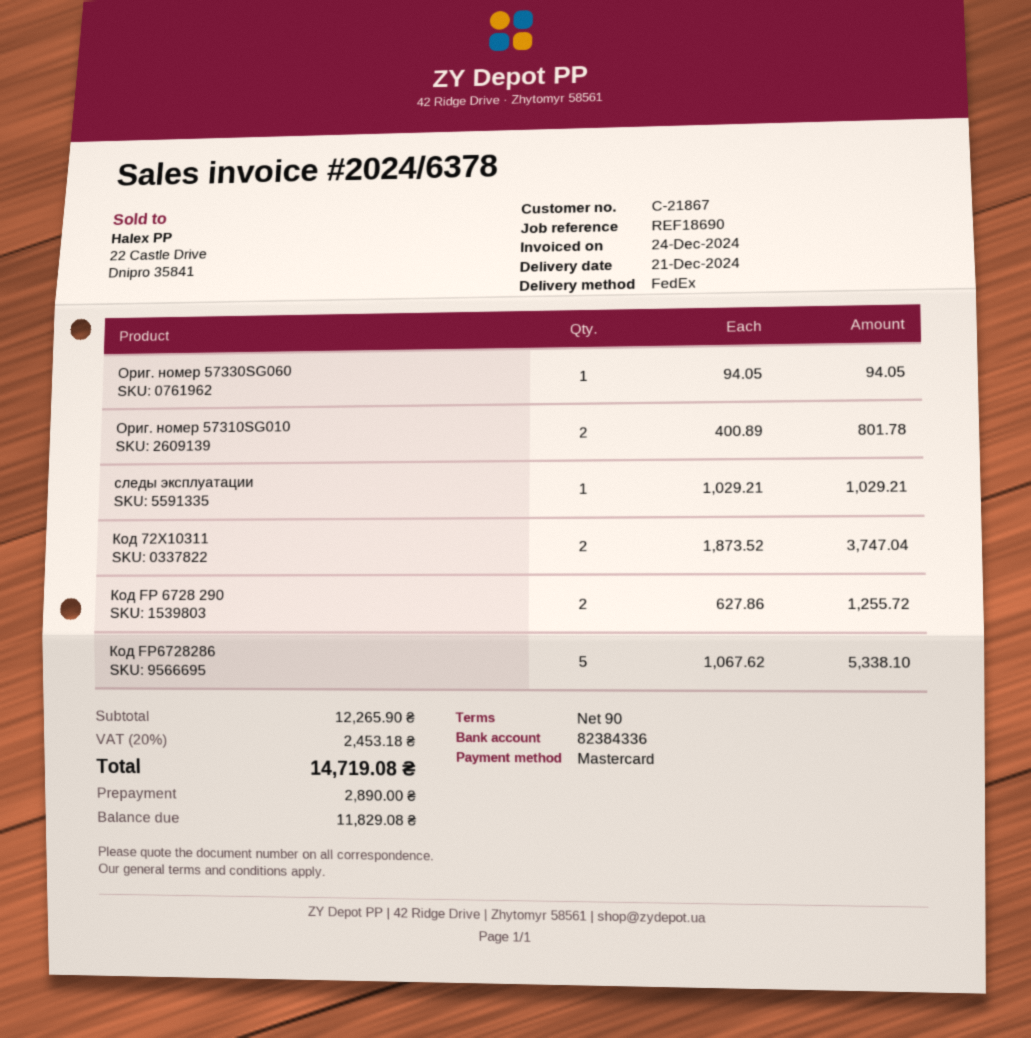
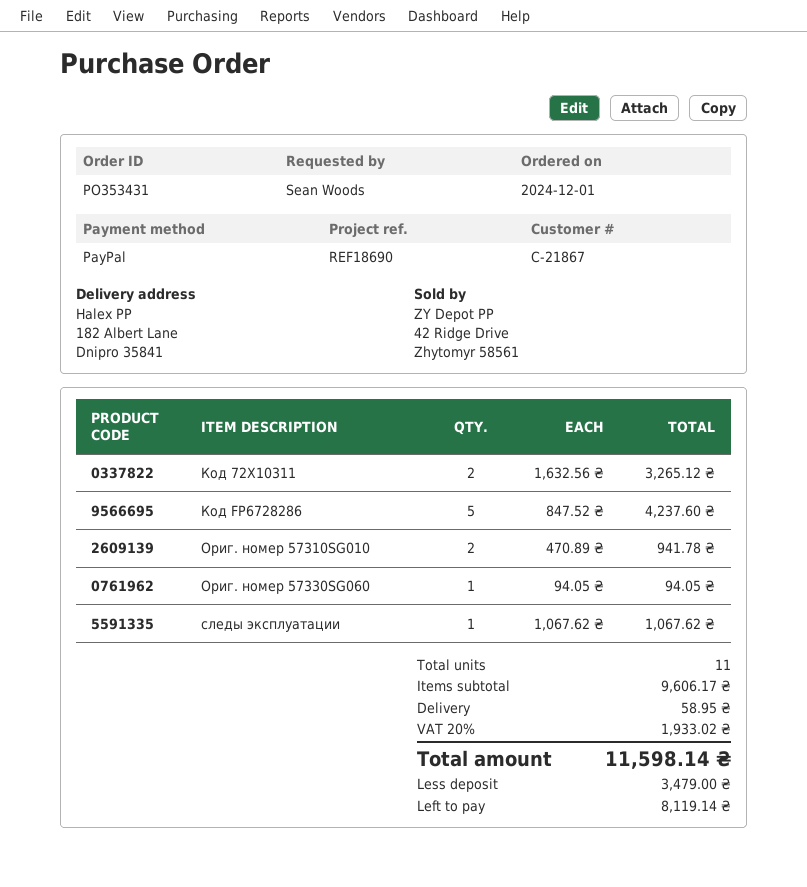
payment method: Mastercard -> PayPal
Ориг. номер 57310SG010: 2 x 400.89 = 801.78 -> 2 x 470.89 = 941.78
следы эксплуатации: 1 x 1029.21 = 1029.21 -> 1 x 1067.62 = 1067.62
Код 72X10311: 2 x 1873.52 = 3747.04 -> 2 x 1632.56 = 3265.12
Код FP 6728 290: 2 x 627.86 = 1255.72 -> none
Код FP6728286: 5 x 1067.62 = 5338.10 -> 5 x 847.52 = 4237.60
subtotal: 12265.90 -> 9606.17
shipping: none -> 58.95
tax: 20% = 2453.18 -> 20% = 1933.02
total: 14719.08 -> 11598.14
deposit: 2890.00 -> 3479.00
balance: 11829.08 -> 8119.14

